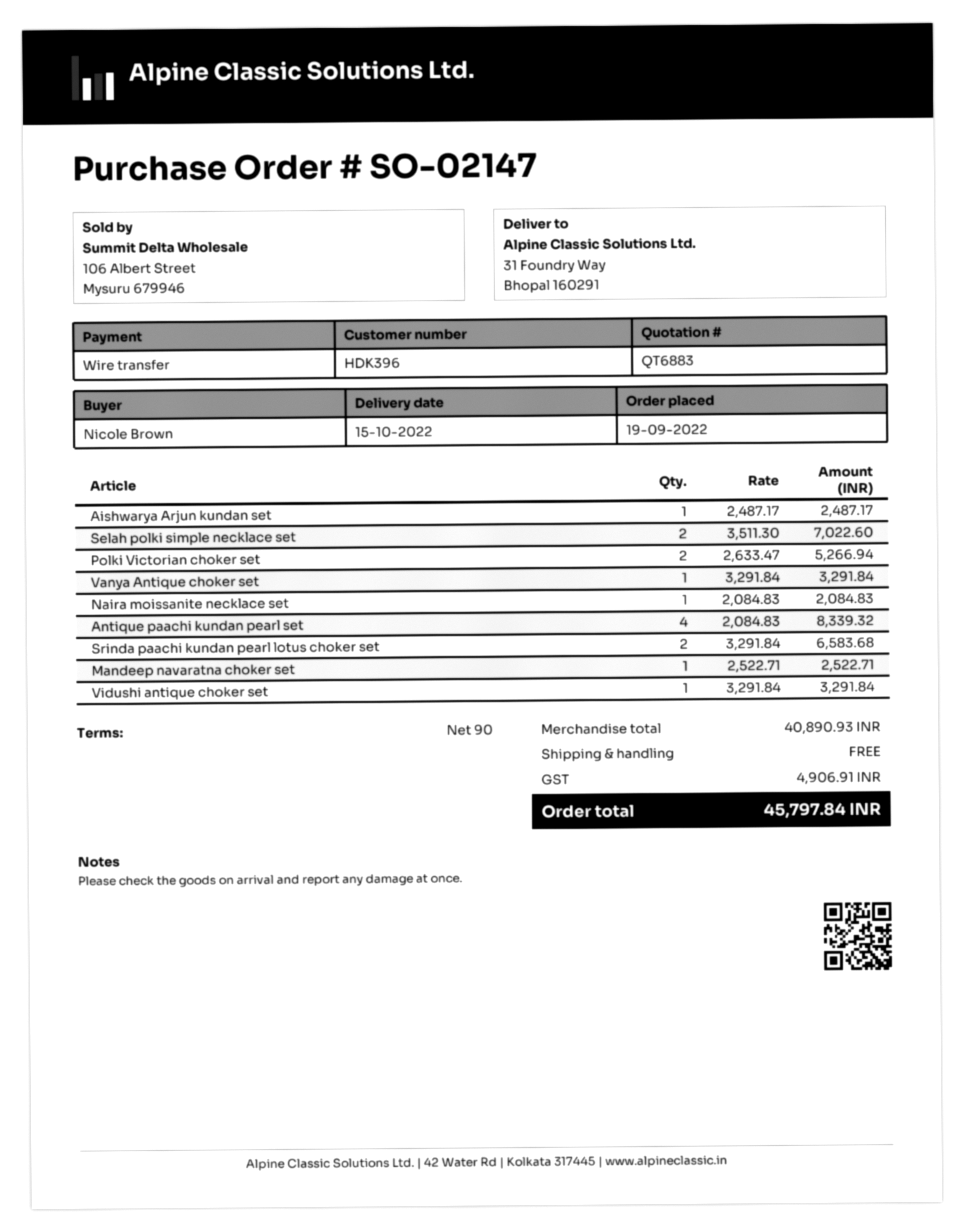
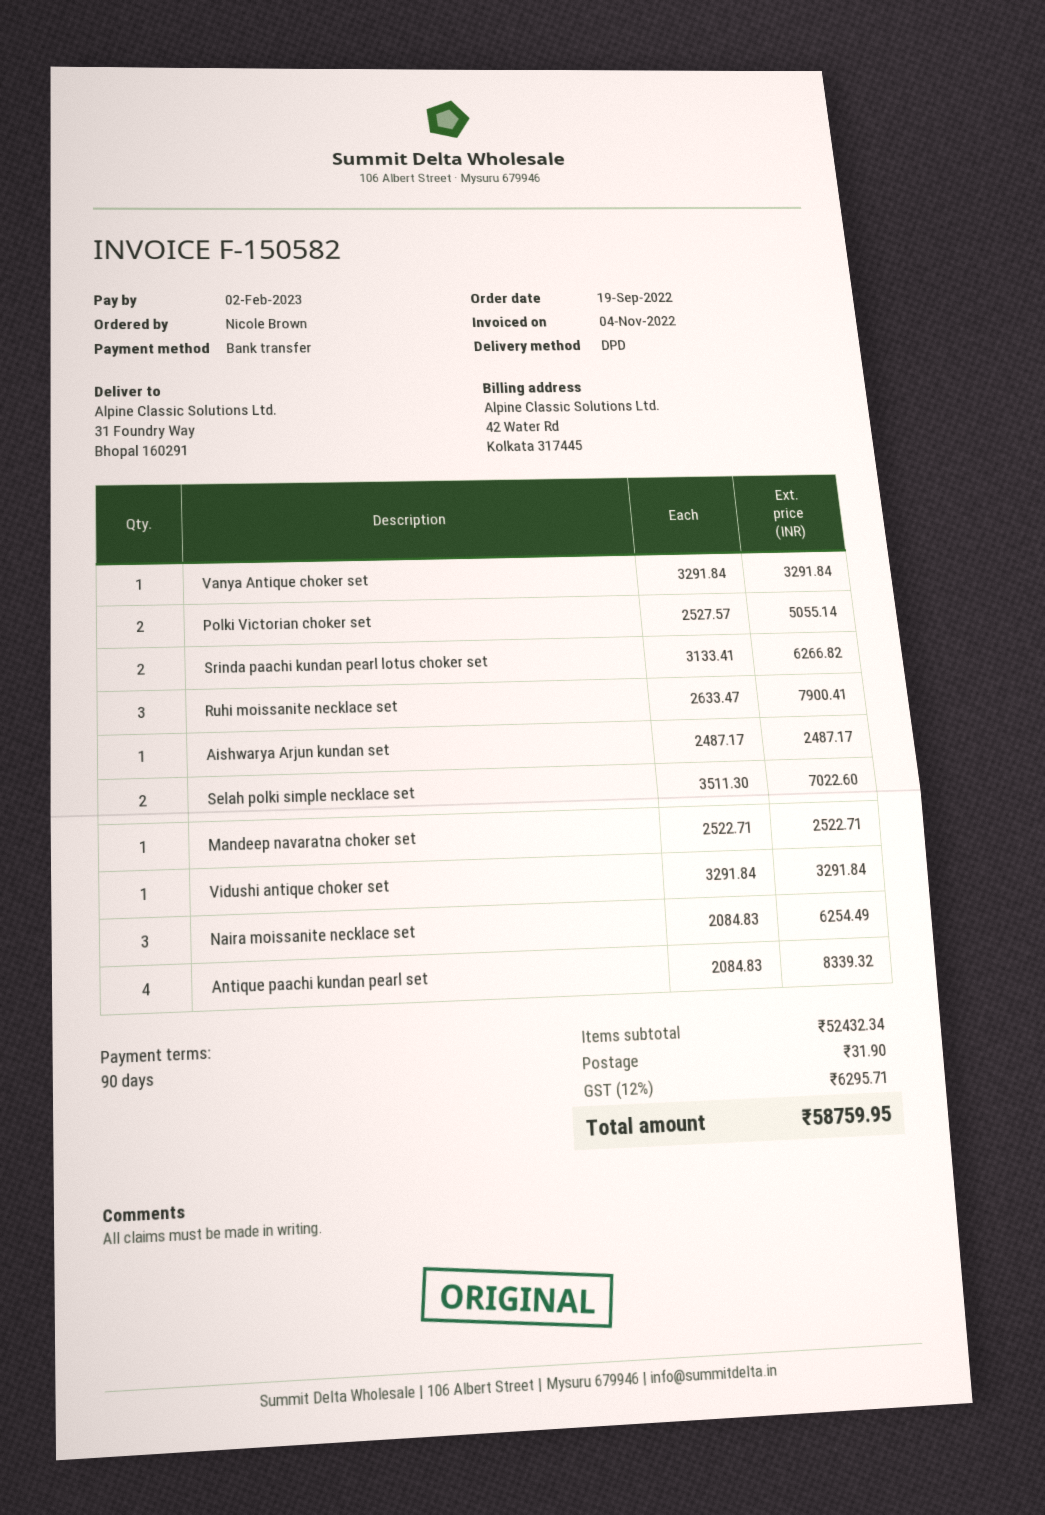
Polki Victorian choker set: 2 x 2633.47 = 5266.94 -> 2 x 2527.57 = 5055.14
Naira moissanite necklace set: 1 x 2084.83 = 2084.83 -> 3 x 2084.83 = 6254.49
Srinda paachi kundan pearl lotus choker set: 2 x 3291.84 = 6583.68 -> 2 x 3133.41 = 6266.82
Ruhi moissanite necklace set: none -> 3 x 2633.47 = 7900.41
subtotal: 40890.93 -> 52432.34
shipping: 0.00 -> 31.90
tax: 4906.91 -> 6295.71
total: 45797.84 -> 58759.95

